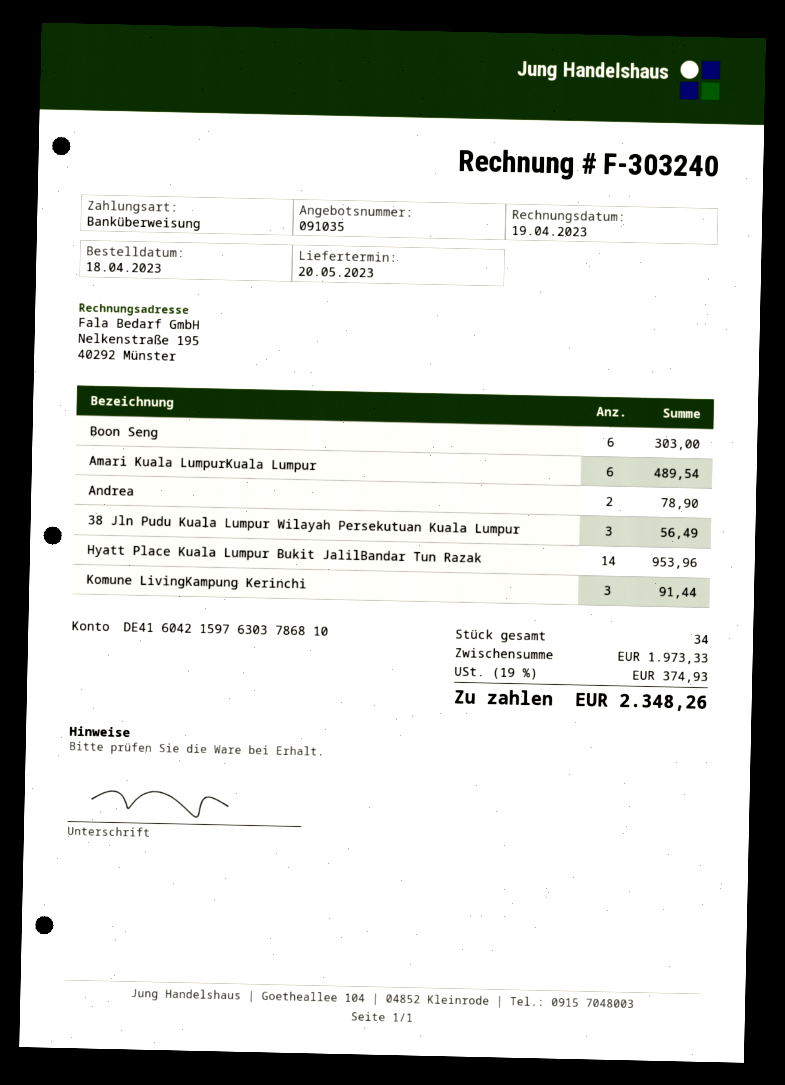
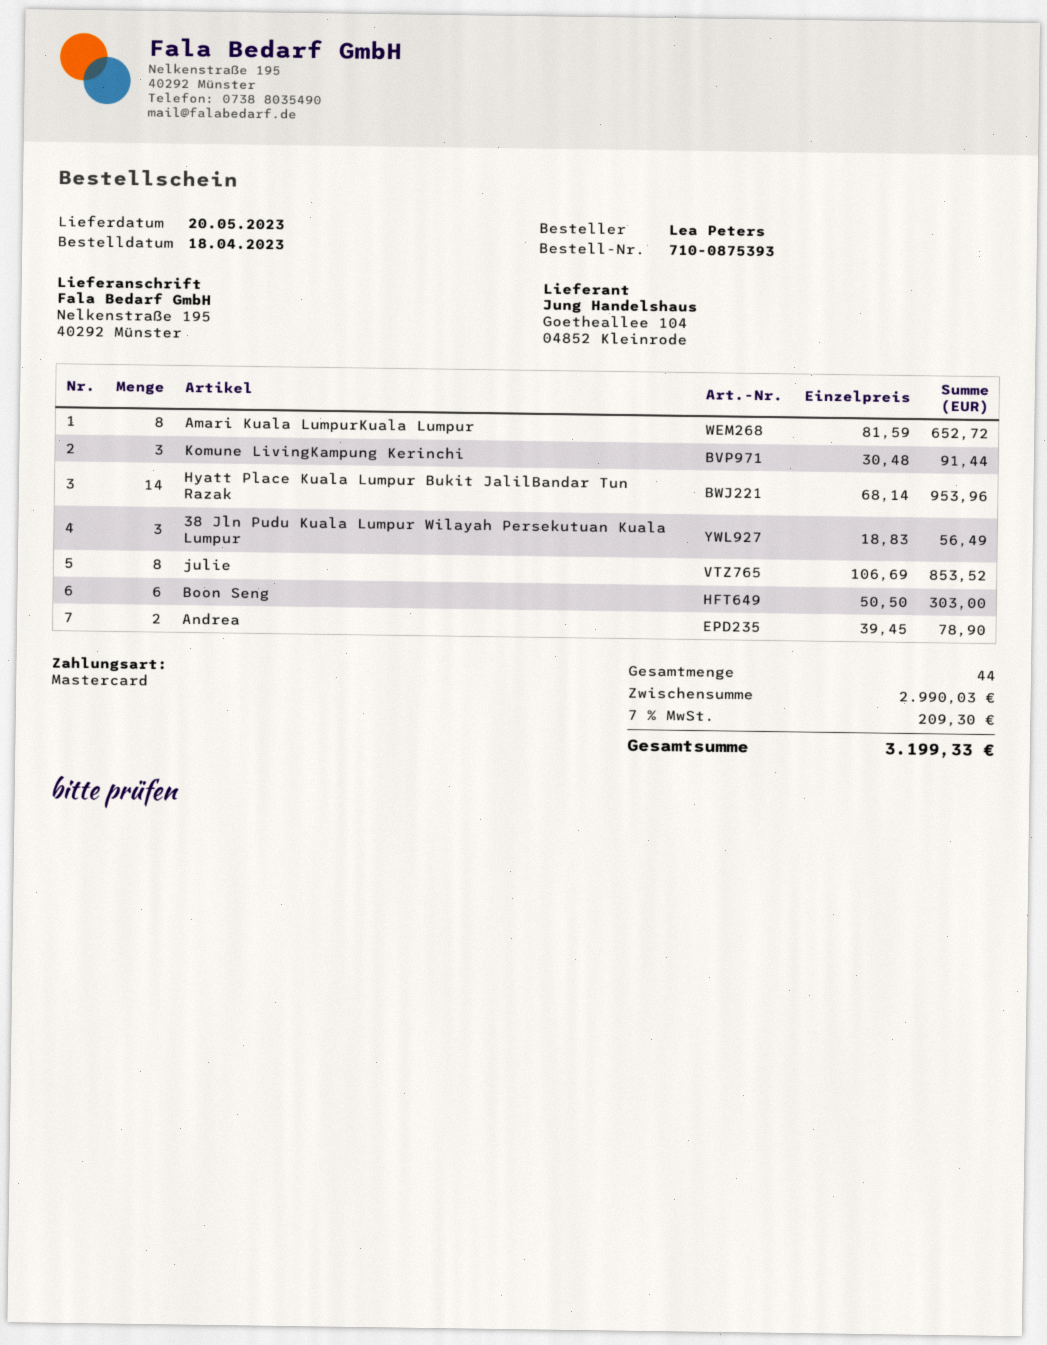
payment method: bank transfer -> Mastercard
Amari Kuala LumpurKuala Lumpur: 6 for 489.54 -> 8 for 652.72
julie: none -> 8 for 853.52
total quantity: 34 -> 44
subtotal: 1973.33 -> 2990.03
tax: 19% = 374.93 -> 7% = 209.30
total: 2348.26 -> 3199.33

